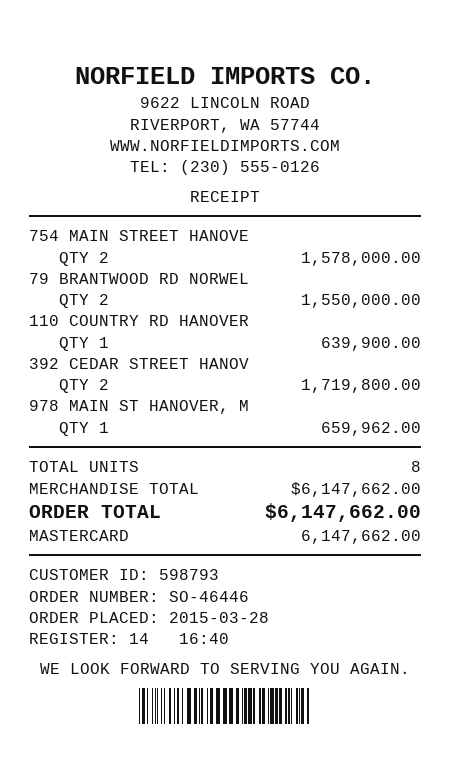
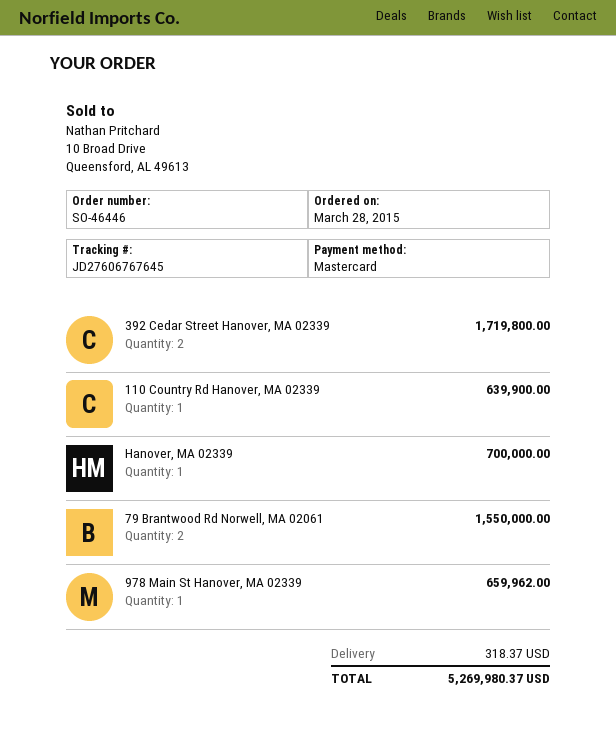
754 MAIN STREET HANOVE: 2 for 1578000.00 -> none
Hanover, MA 02339: none -> 1 for 700000.00
shipping: none -> 318.37
total: 6147662.00 -> 5269980.37

